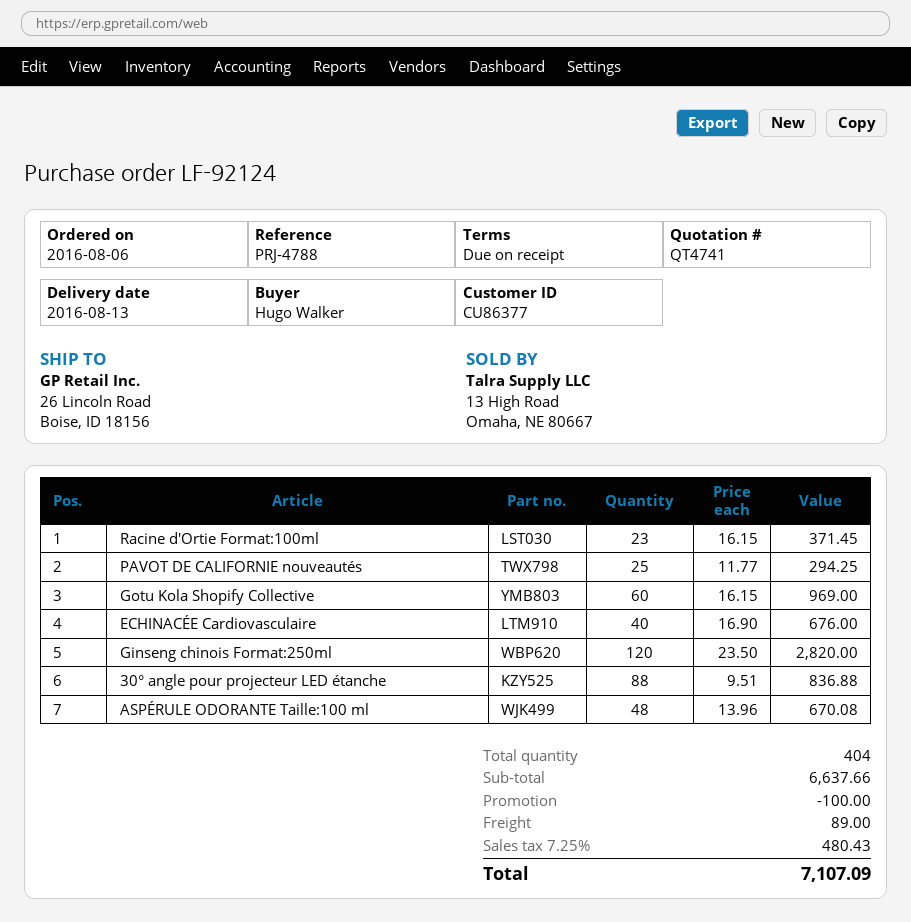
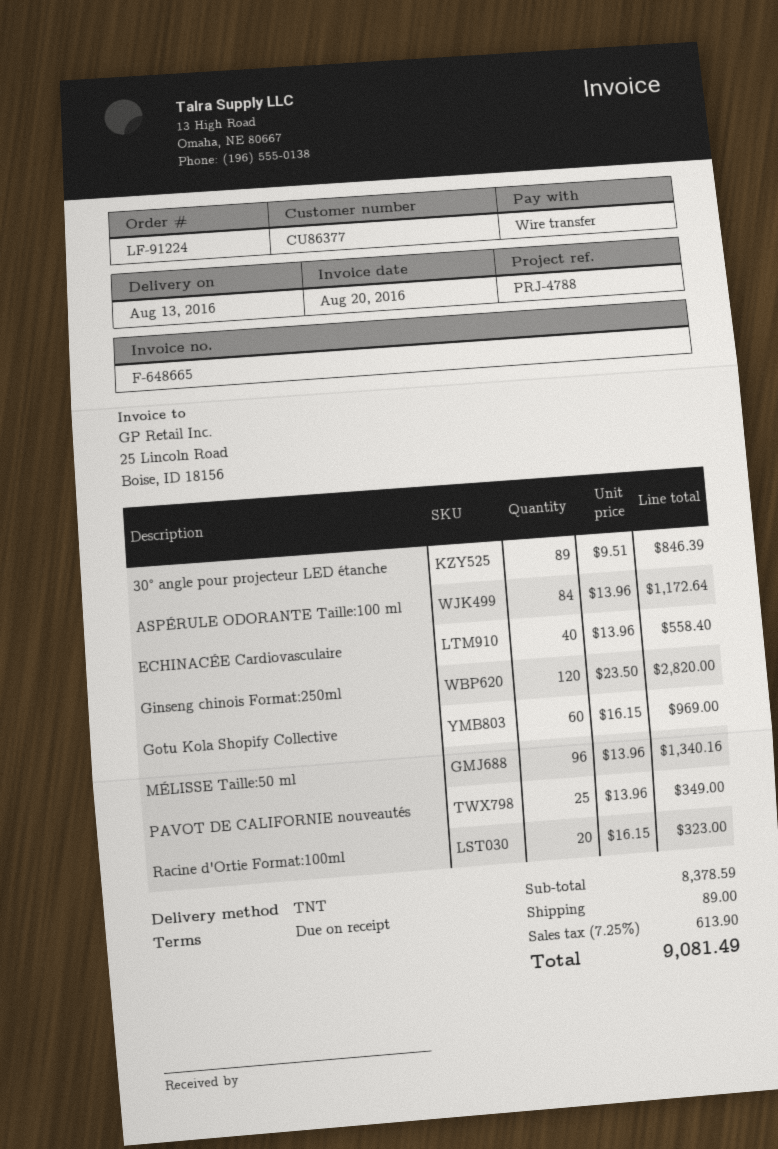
order number: LF-92124 -> LF-91224
Racine d'Ortie Format:100ml: 23 x 16.15 = 371.45 -> 20 x 16.15 = 323.00
PAVOT DE CALIFORNIE nouveautés: 25 x 11.77 = 294.25 -> 25 x 13.96 = 349.00
ECHINACÉE Cardiovasculaire: 40 x 16.90 = 676.00 -> 40 x 13.96 = 558.40
30° angle pour projecteur LED étanche: 88 x 9.51 = 836.88 -> 89 x 9.51 = 846.39
ASPÉRULE ODORANTE Taille:100 ml: 48 x 13.96 = 670.08 -> 84 x 13.96 = 1172.64
MÉLISSE Taille:50 ml: none -> 96 x 13.96 = 1340.16
subtotal: 6637.66 -> 8378.59
discount: 100.00 -> none
tax: 7.25% = 480.43 -> 7.25% = 613.90
total: 7107.09 -> 9081.49

